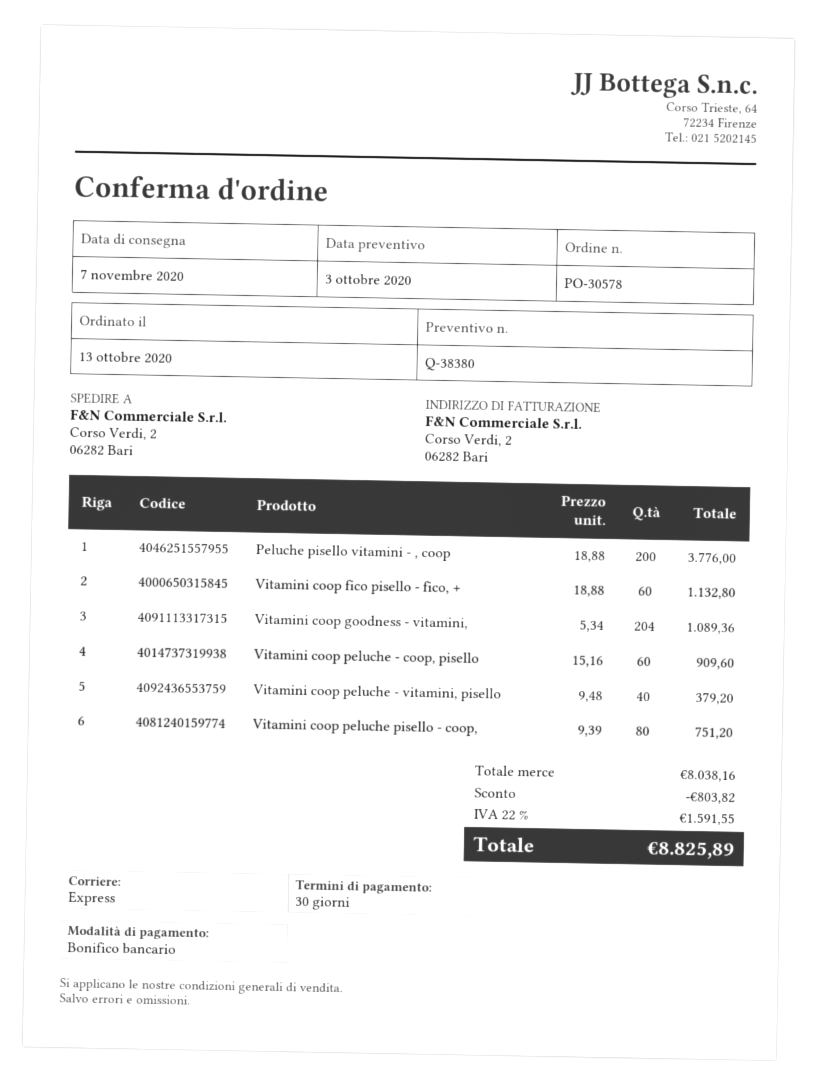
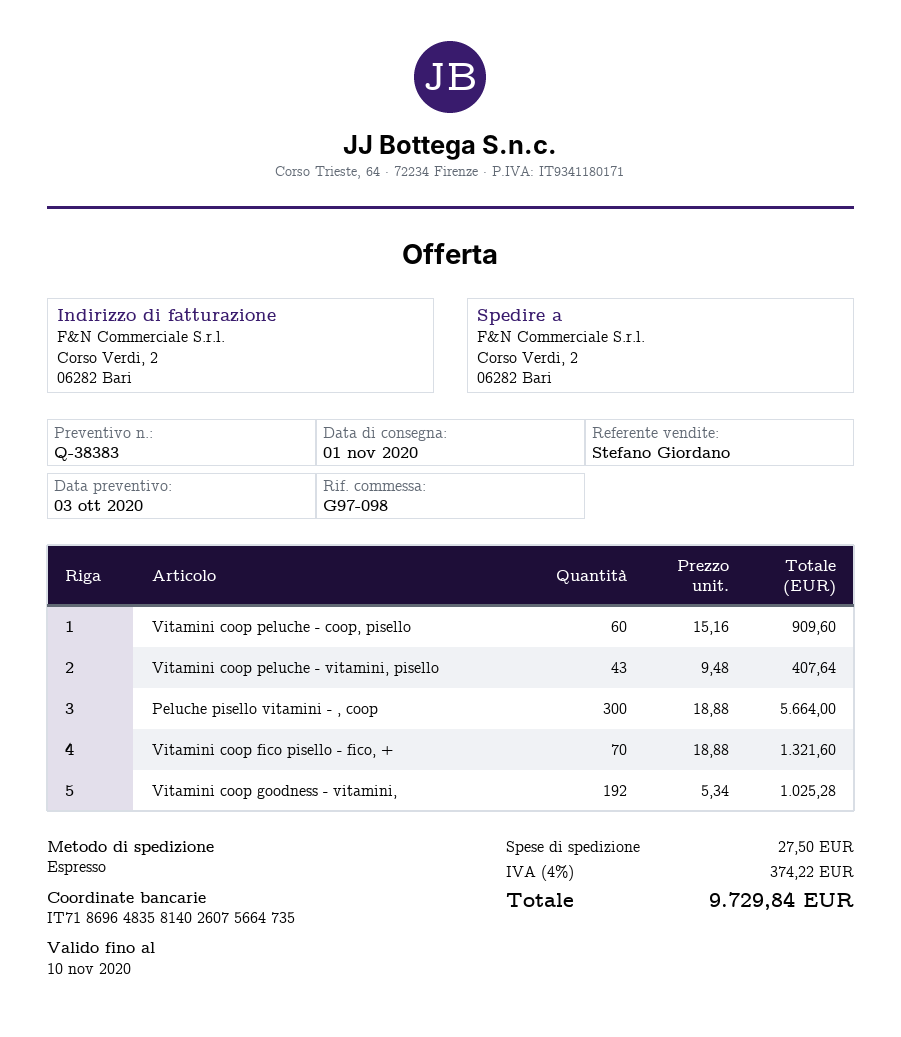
quote number: Q-38380 -> Q-38383
delivery date: 2020-11-07 -> 2020-11-01
Peluche pisello vitamini - , coop: 200 x 18.88 = 3776.00 -> 300 x 18.88 = 5664.00
Vitamini coop fico pisello - fico, +: 60 x 18.88 = 1132.80 -> 70 x 18.88 = 1321.60
Vitamini coop goodness - vitamini,: 204 x 5.34 = 1089.36 -> 192 x 5.34 = 1025.28
Vitamini coop peluche - vitamini, pisello: 40 x 9.48 = 379.20 -> 43 x 9.48 = 407.64
Vitamini coop peluche pisello - coop,: 80 x 9.39 = 751.20 -> none
discount: 803.82 -> none
shipping: none -> 27.50
tax: 22% = 1591.55 -> 4% = 374.22
total: 8825.89 -> 9729.84

